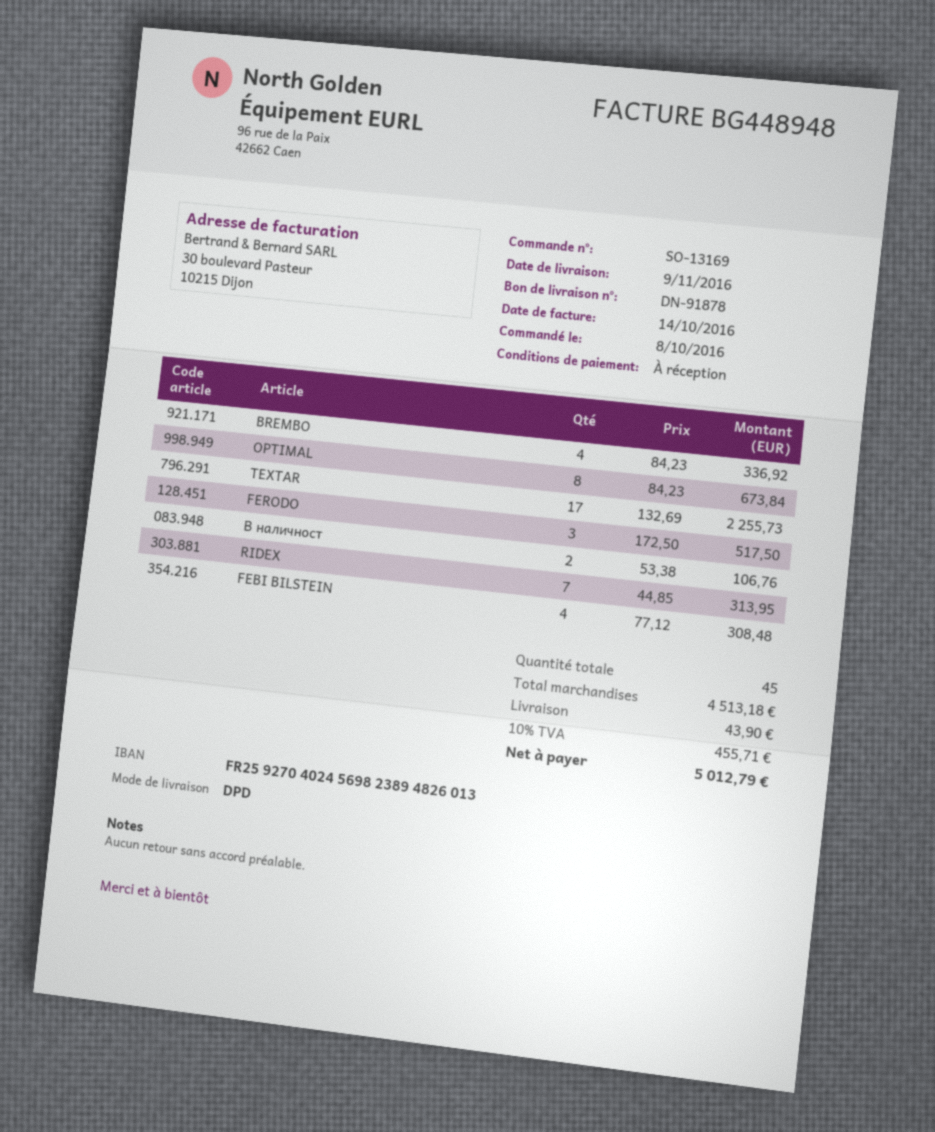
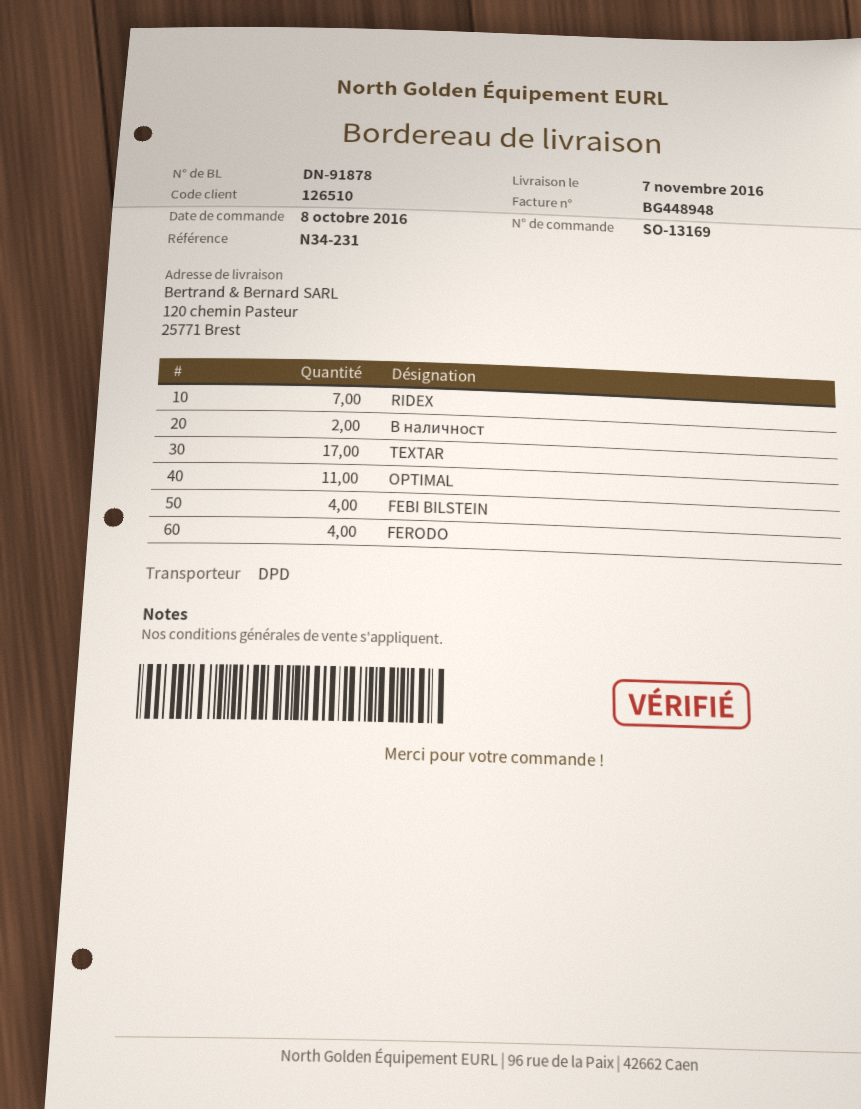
delivery date: 2016-11-09 -> 2016-11-07
BREMBO: 4 -> none
OPTIMAL: 8 -> 11
FERODO: 3 -> 4

